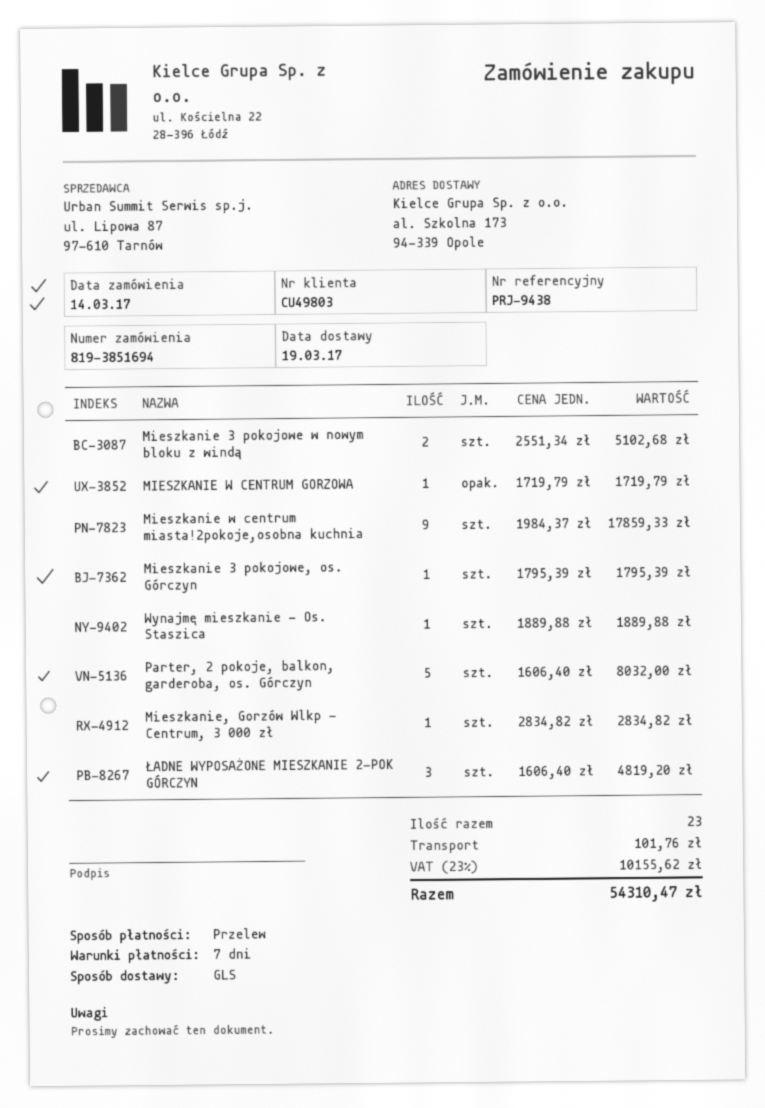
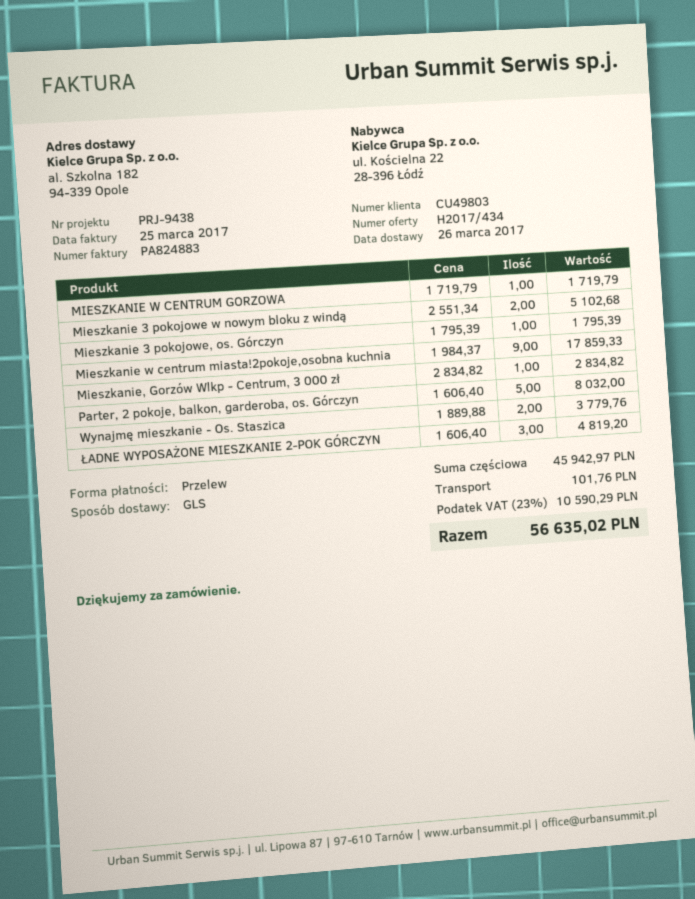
delivery date: 2017-03-19 -> 2017-03-26
ship to: al. Szkolna 173, 94-339 Opole -> al. Szkolna 182, 94-339 Opole
Wynajmę mieszkanie - Os. Staszica: 1 x 1889.88 = 1889.88 -> 2 x 1889.88 = 3779.76
tax: 23% = 10155.62 -> 23% = 10590.29
total: 54310.47 -> 56635.02

